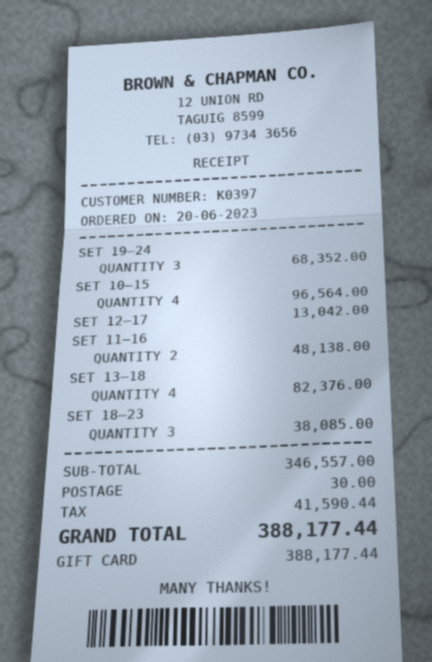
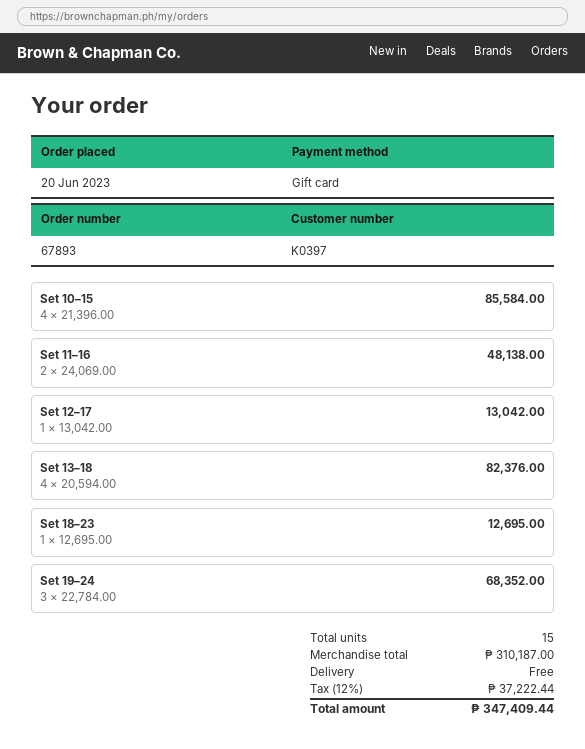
SET 10–15: 4 for 96564.00 -> 4 for 85584.00
SET 18–23: 3 for 38085.00 -> 1 for 12695.00
subtotal: 346557.00 -> 310187.00
shipping: 30.00 -> 0.00
tax: 41590.44 -> 37222.44
total: 388177.44 -> 347409.44

